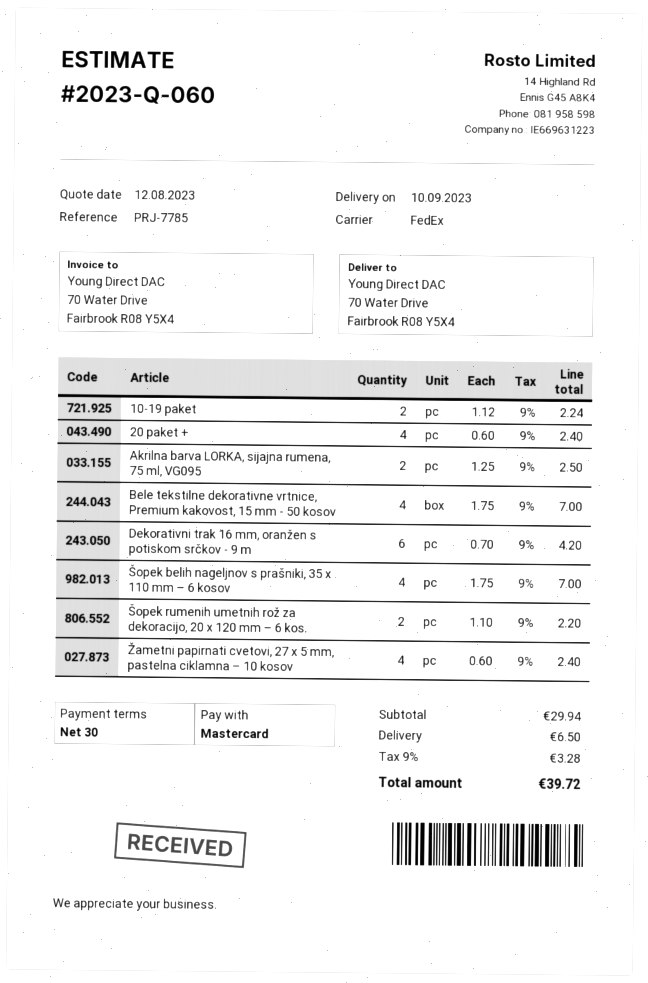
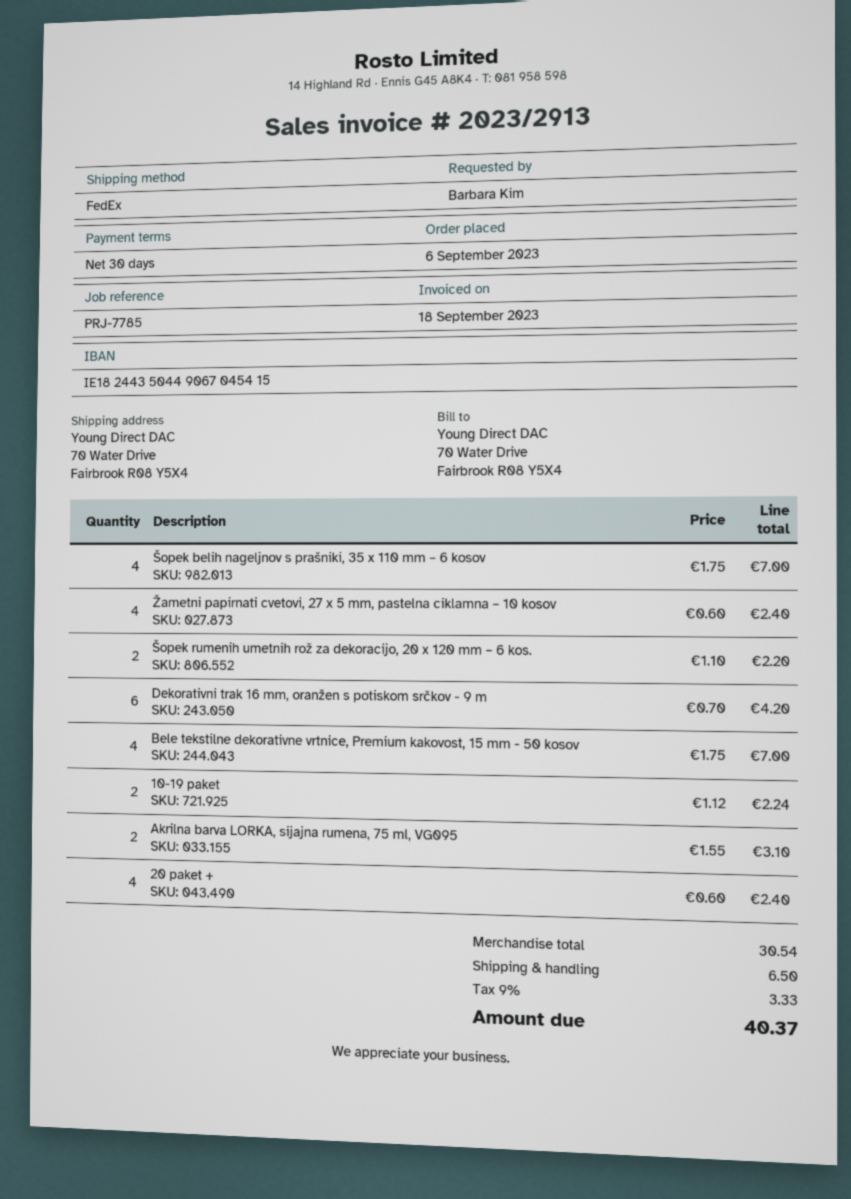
Akrilna barva LORKA, sijajna rumena, 75 ml, VG095: 2 x 1.25 = 2.50 -> 2 x 1.55 = 3.10
subtotal: 29.94 -> 30.54
tax: 9% = 3.28 -> 9% = 3.33
total: 39.72 -> 40.37

